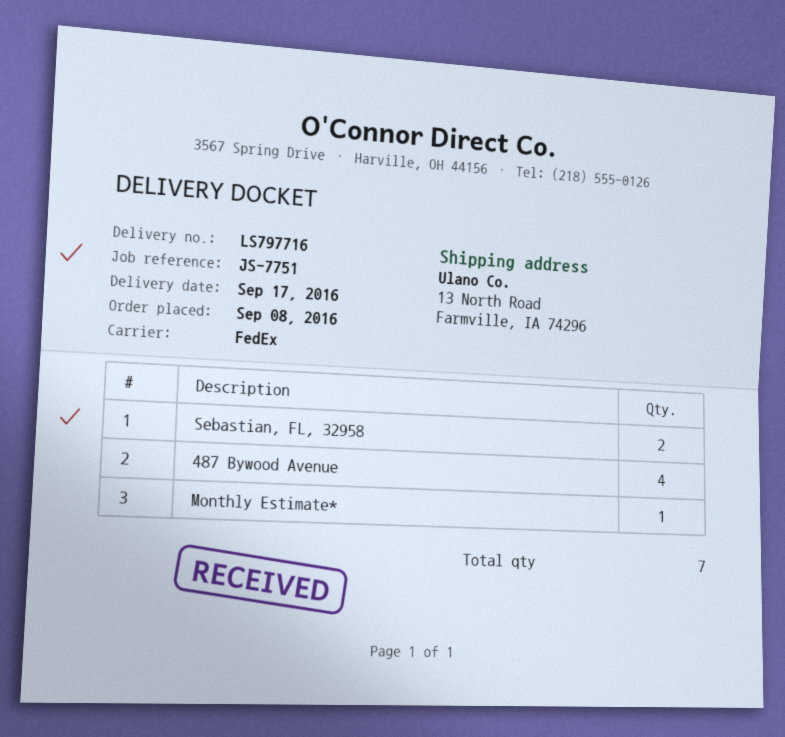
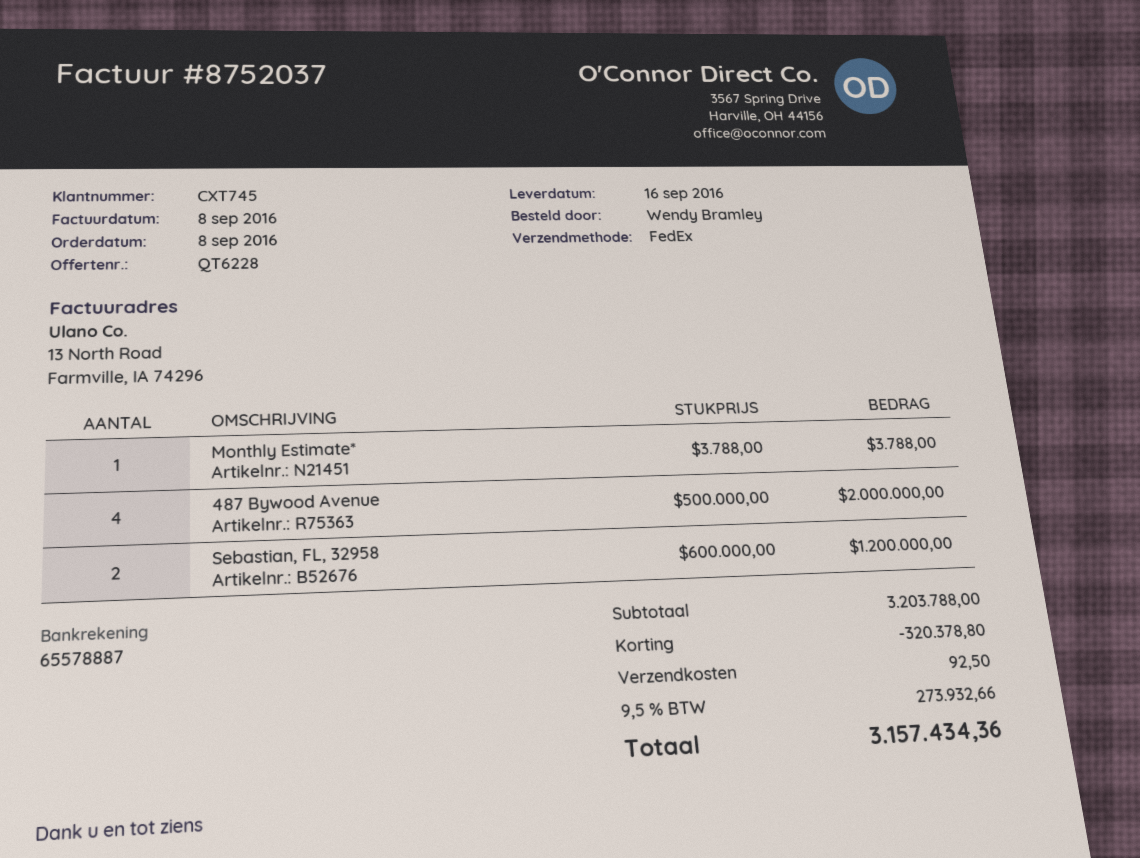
delivery date: 2016-09-17 -> 2016-09-16

